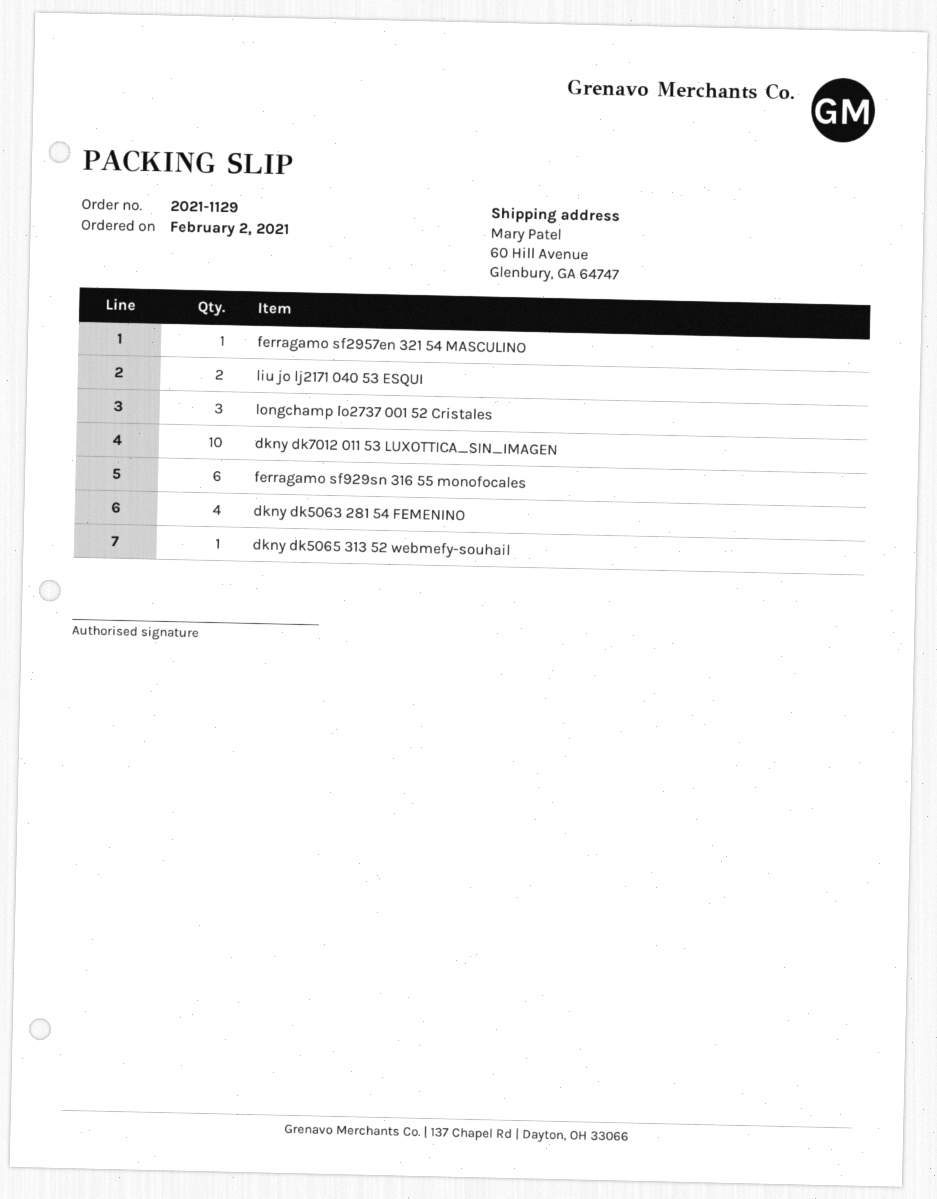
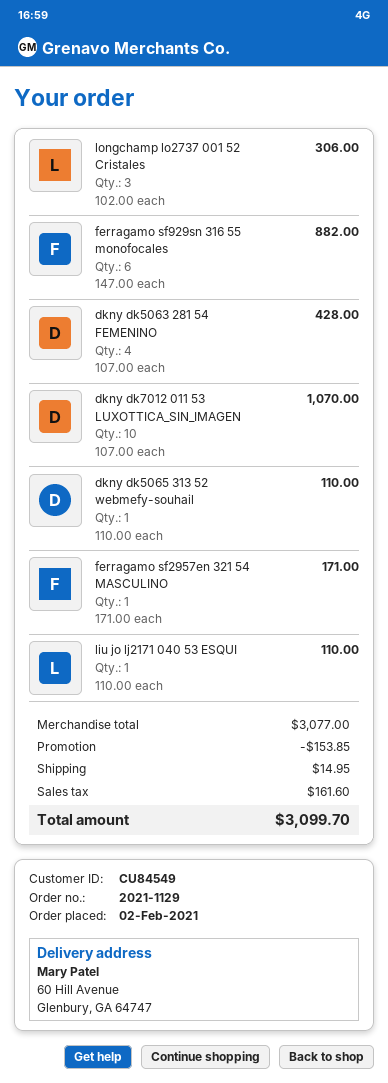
liu jo lj2171 040 53 ESQUI: 2 -> 1

